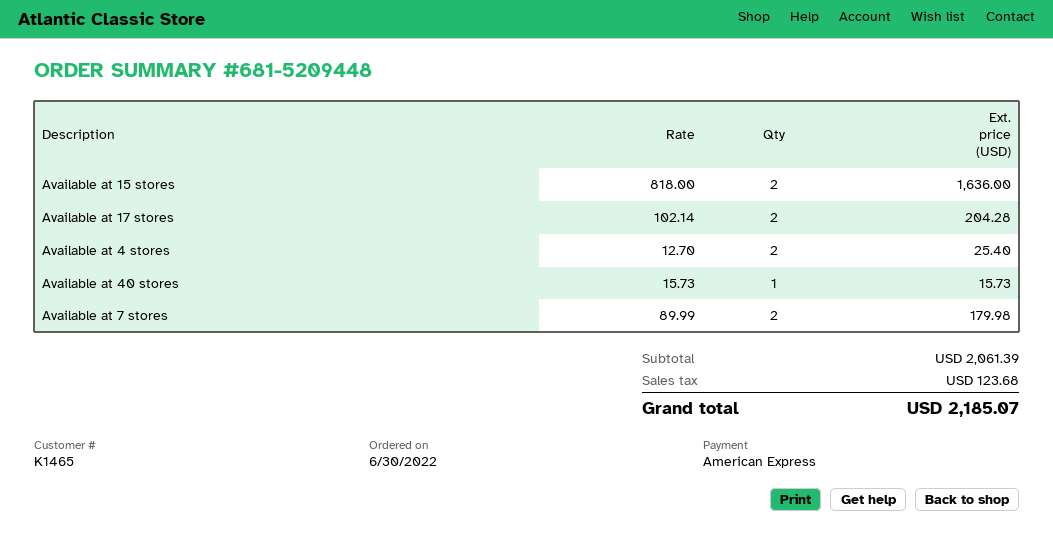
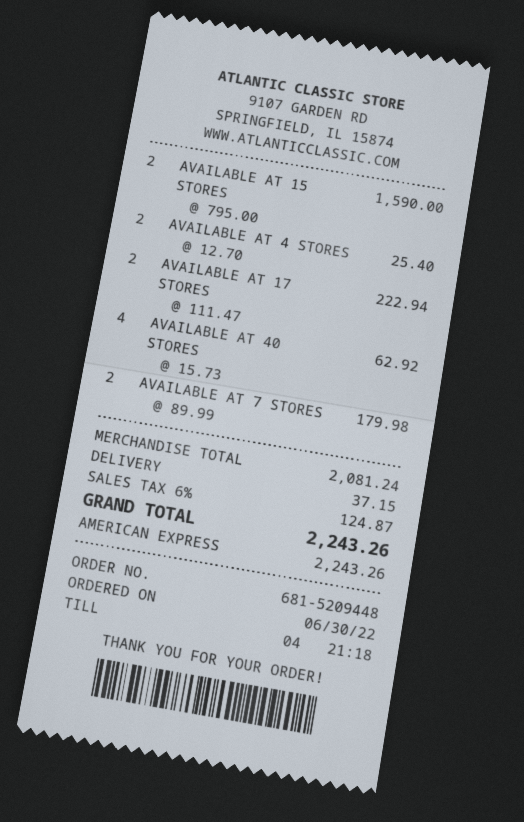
Available at 15 stores: 2 x 818.00 = 1636.00 -> 2 x 795.00 = 1590.00
Available at 17 stores: 2 x 102.14 = 204.28 -> 2 x 111.47 = 222.94
Available at 40 stores: 1 x 15.73 = 15.73 -> 4 x 15.73 = 62.92
subtotal: 2061.39 -> 2081.24
shipping: none -> 37.15
tax: 123.68 -> 124.87
total: 2185.07 -> 2243.26

